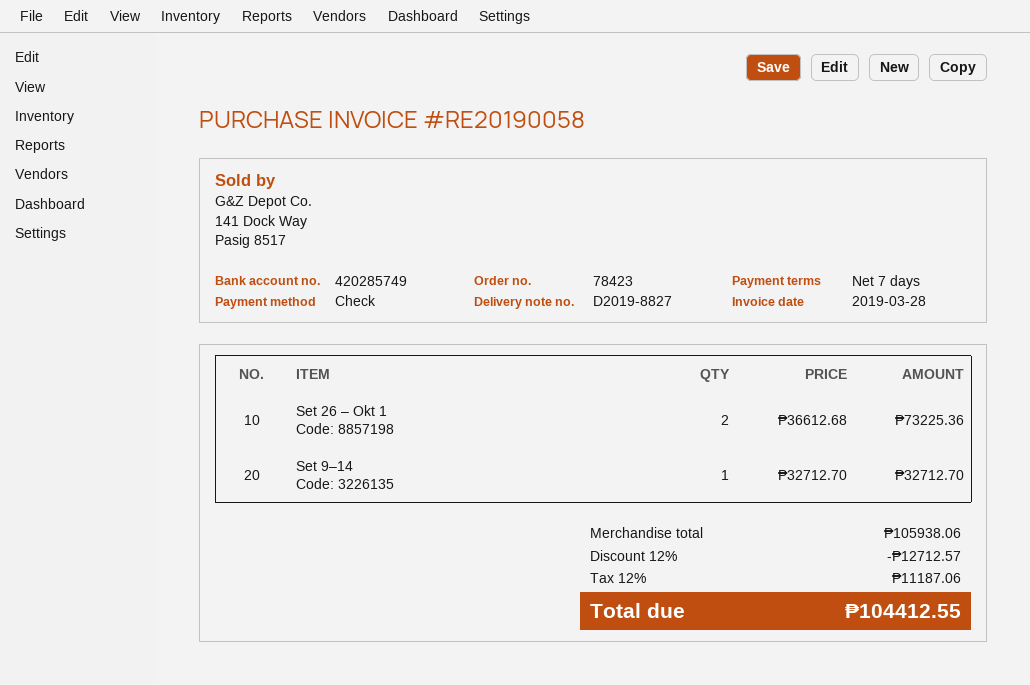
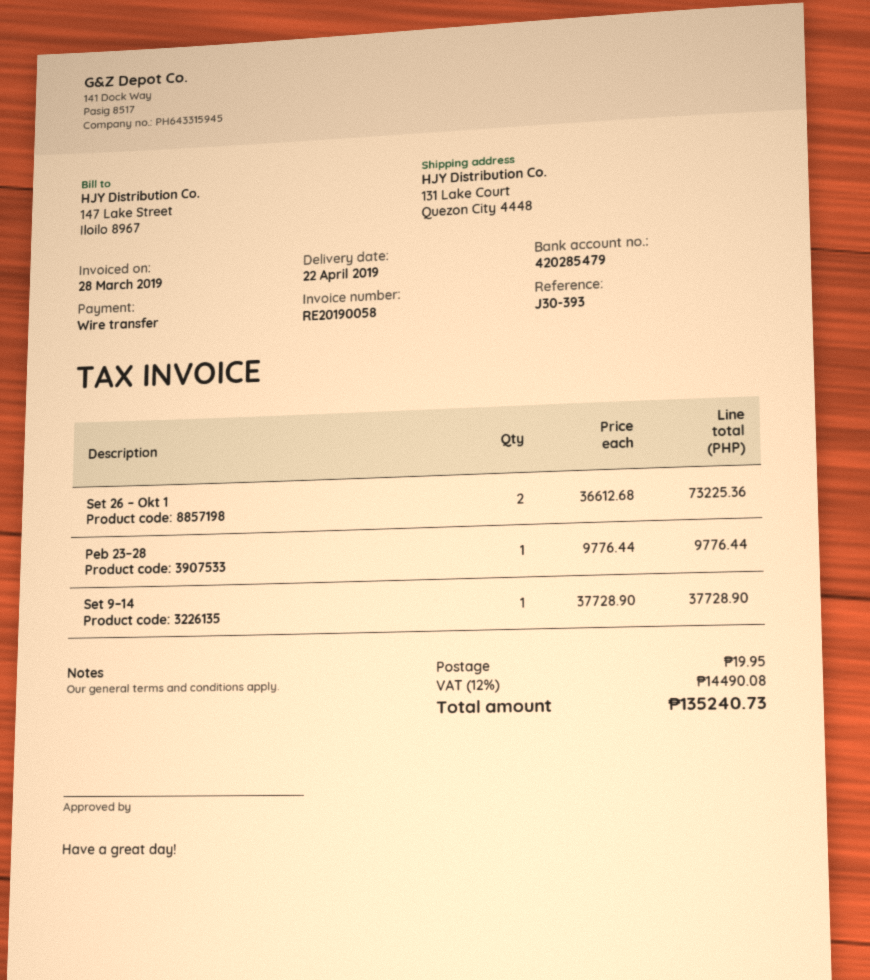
payment method: cheque -> bank transfer
bank account: 420285749 -> 420285479
Set 9–14: 1 x 32712.70 = 32712.70 -> 1 x 37728.90 = 37728.90
Peb 23–28: none -> 1 x 9776.44 = 9776.44
discount: 12% = 12712.57 -> none
shipping: none -> 19.95
tax: 12% = 11187.06 -> 12% = 14490.08
total: 104412.55 -> 135240.73

